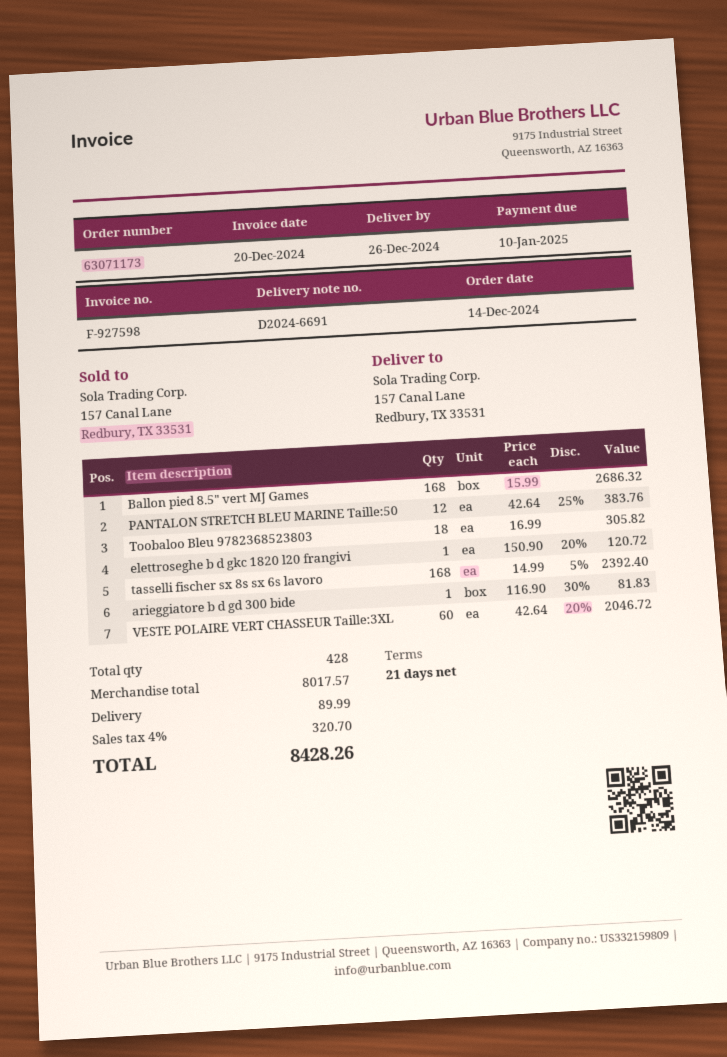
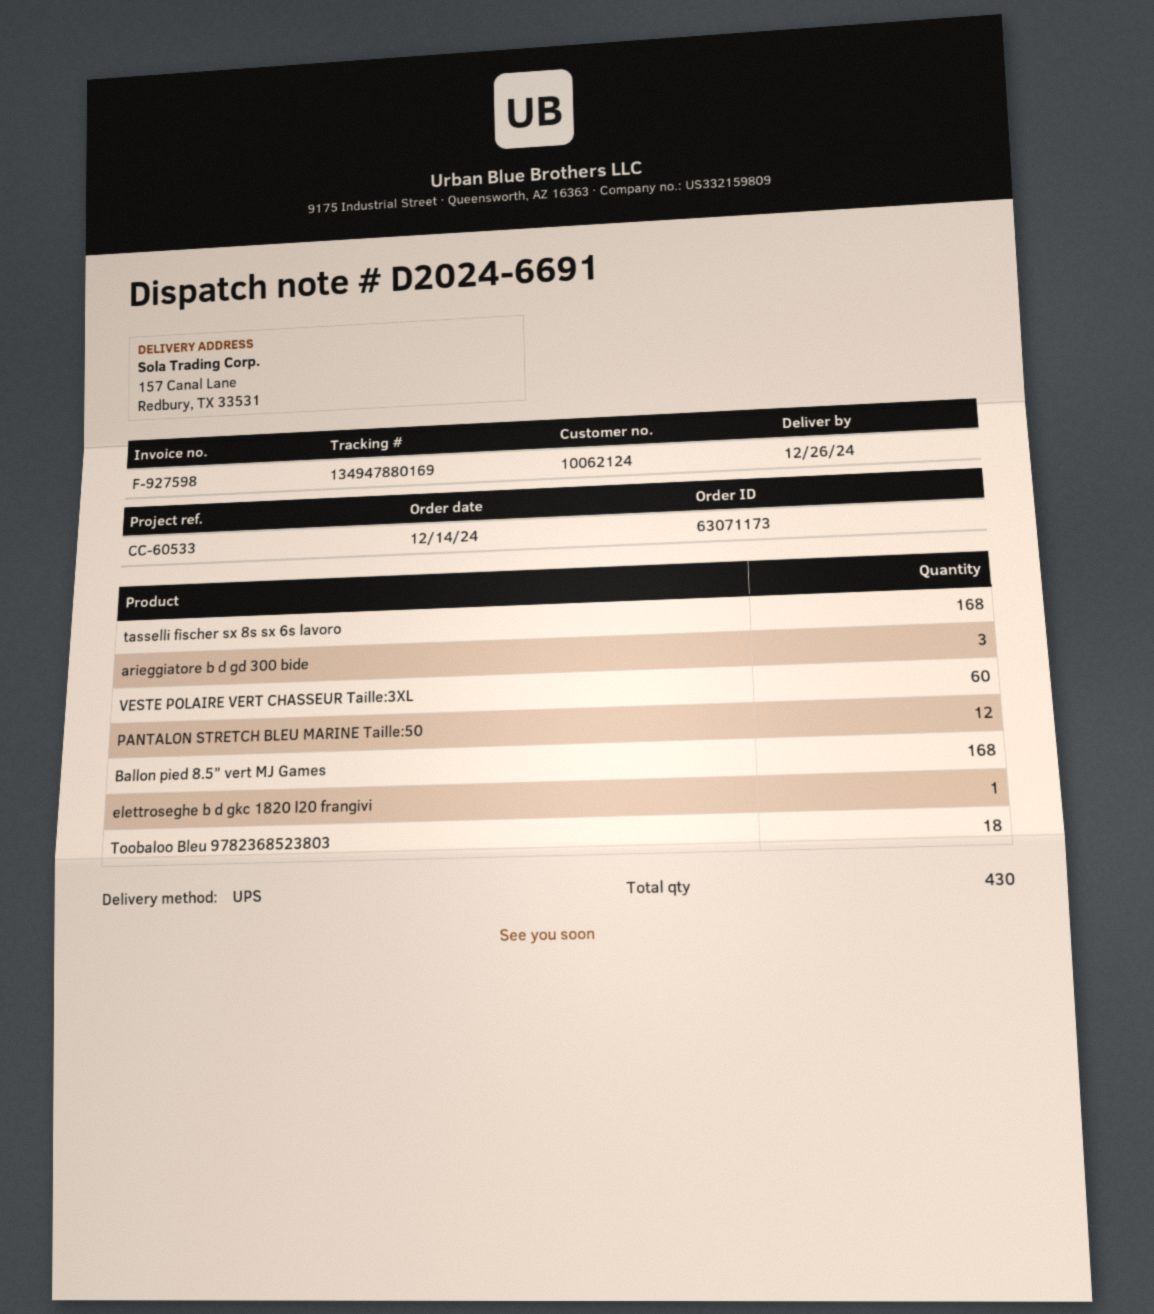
arieggiatore b d gd 300 bide: 1 -> 3
total quantity: 428 -> 430

